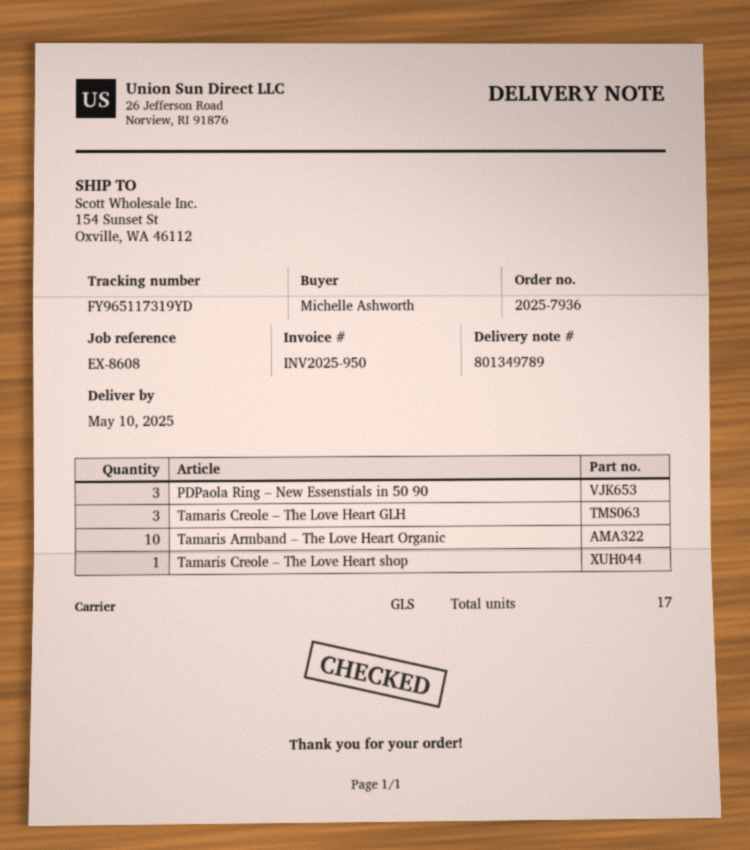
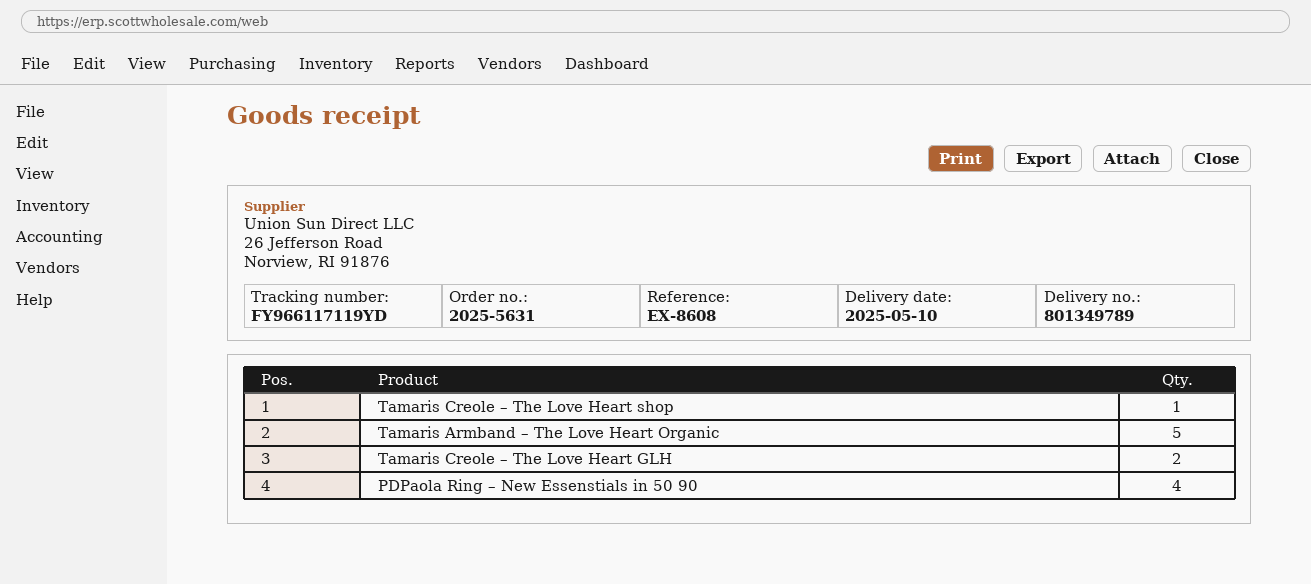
order number: 2025-7936 -> 2025-5631
tracking number: FY965117319YD -> FY966117119YD
PDPaola Ring – New Essenstials in 50 90: 3 -> 4
Tamaris Creole – The Love Heart GLH: 3 -> 2
Tamaris Armband – The Love Heart Organic: 10 -> 5

